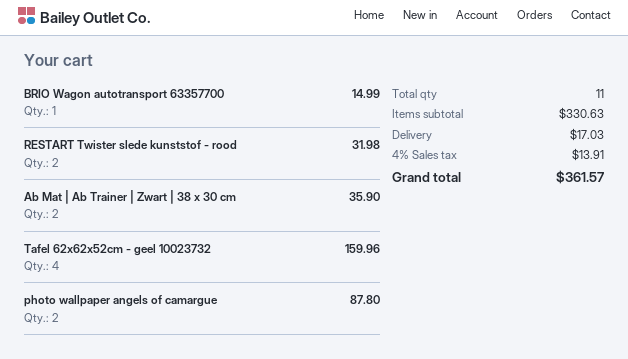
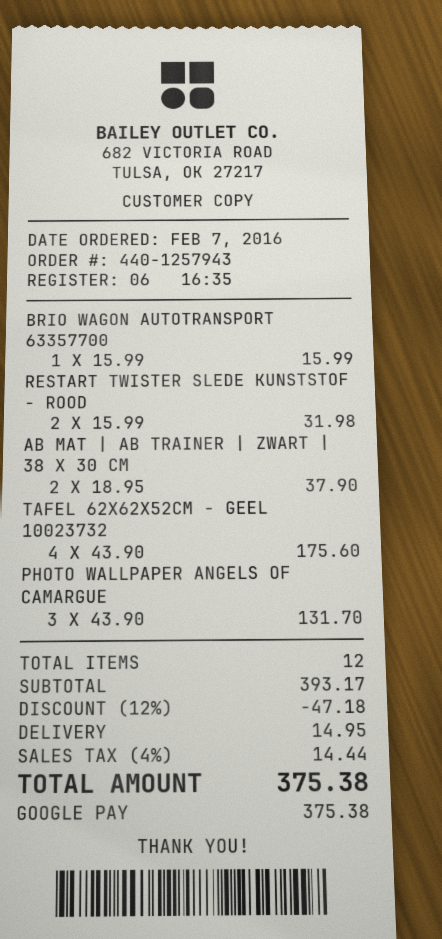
BRIO Wagon autotransport 63357700: 1 for 14.99 -> 1 for 15.99
Ab Mat | Ab Trainer | Zwart | 38 x 30 cm: 2 for 35.90 -> 2 for 37.90
Tafel 62x62x52cm - geel 10023732: 4 for 159.96 -> 4 for 175.60
photo wallpaper angels of camargue: 2 for 87.80 -> 3 for 131.70
total quantity: 11 -> 12
subtotal: 330.63 -> 393.17
discount: none -> 12% = 47.18
shipping: 17.03 -> 14.95
tax: 4% = 13.91 -> 4% = 14.44
total: 361.57 -> 375.38

